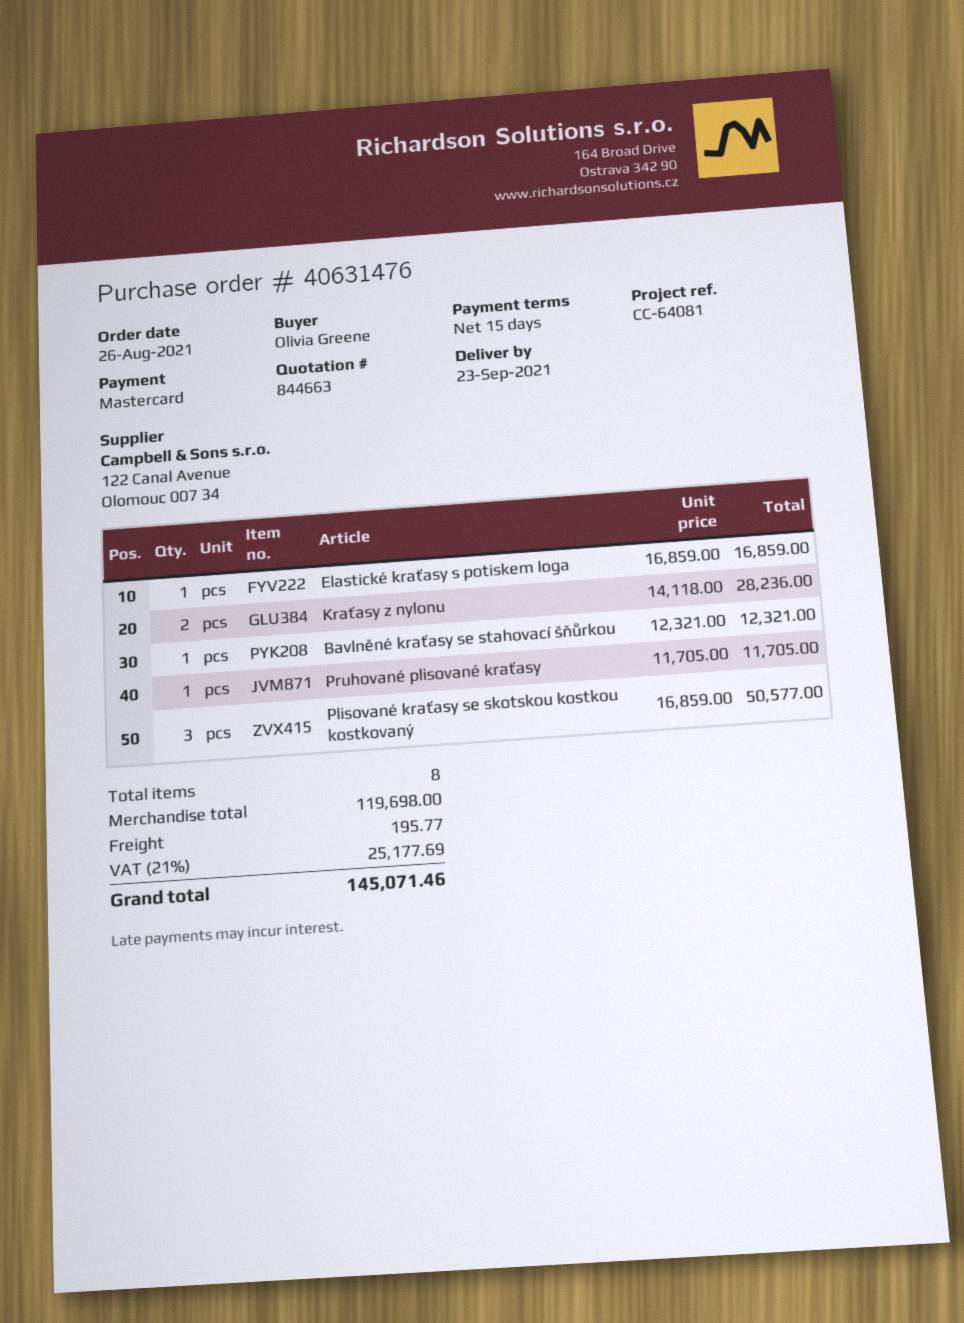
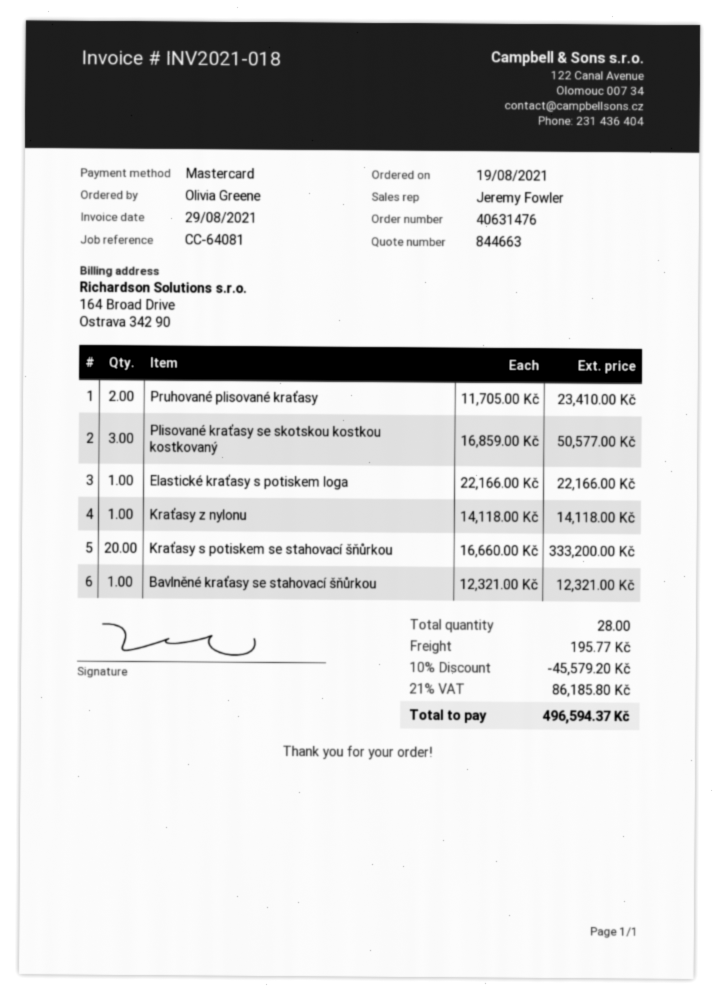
order date: 2021-08-26 -> 2021-08-19
Elastické kraťasy s potiskem loga: 1 x 16859.00 = 16859.00 -> 1 x 22166.00 = 22166.00
Kraťasy z nylonu: 2 x 14118.00 = 28236.00 -> 1 x 14118.00 = 14118.00
Pruhované plisované kraťasy: 1 x 11705.00 = 11705.00 -> 2 x 11705.00 = 23410.00
Kraťasy s potiskem se stahovací šňůrkou: none -> 20 x 16660.00 = 333200.00
total quantity: 8 -> 28
discount: none -> 10% = 45579.20
tax: 21% = 25177.69 -> 21% = 86185.80
total: 145071.46 -> 496594.37

